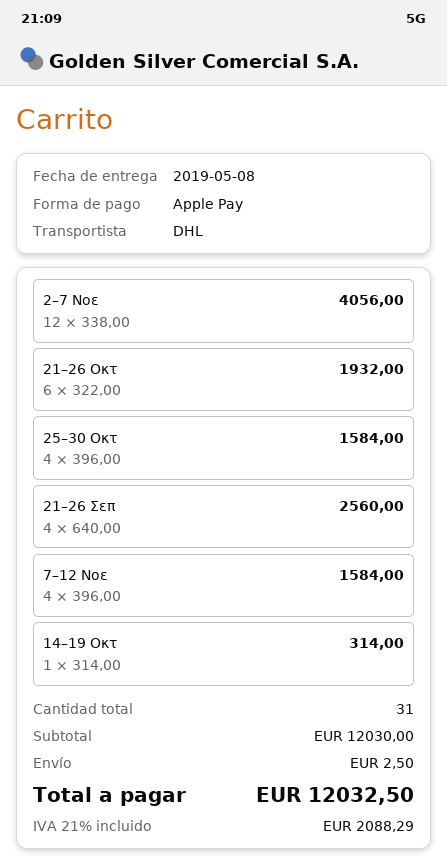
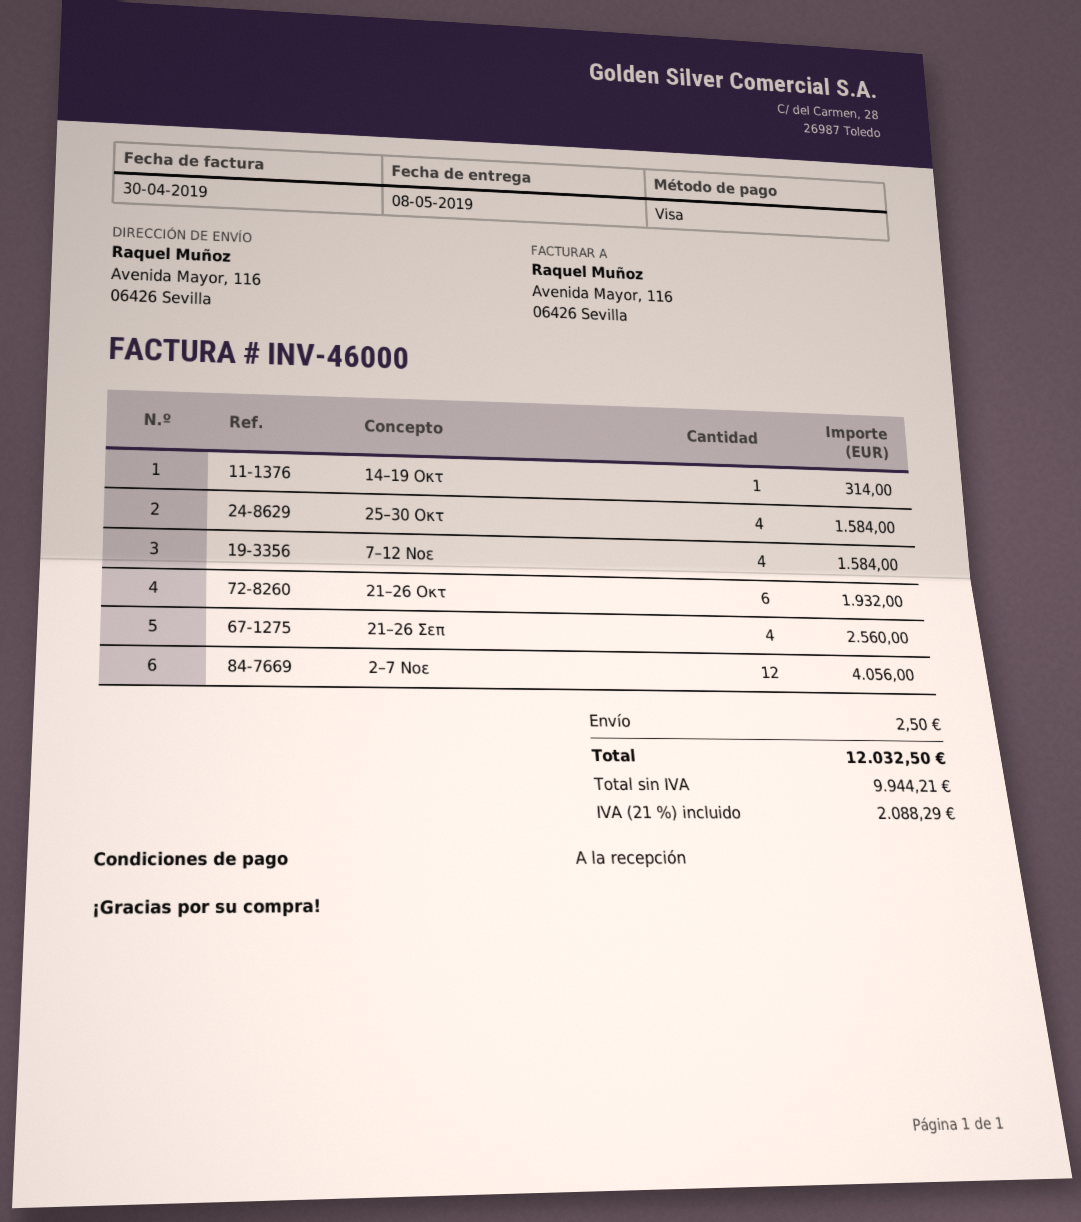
payment method: Apple Pay -> Visa

